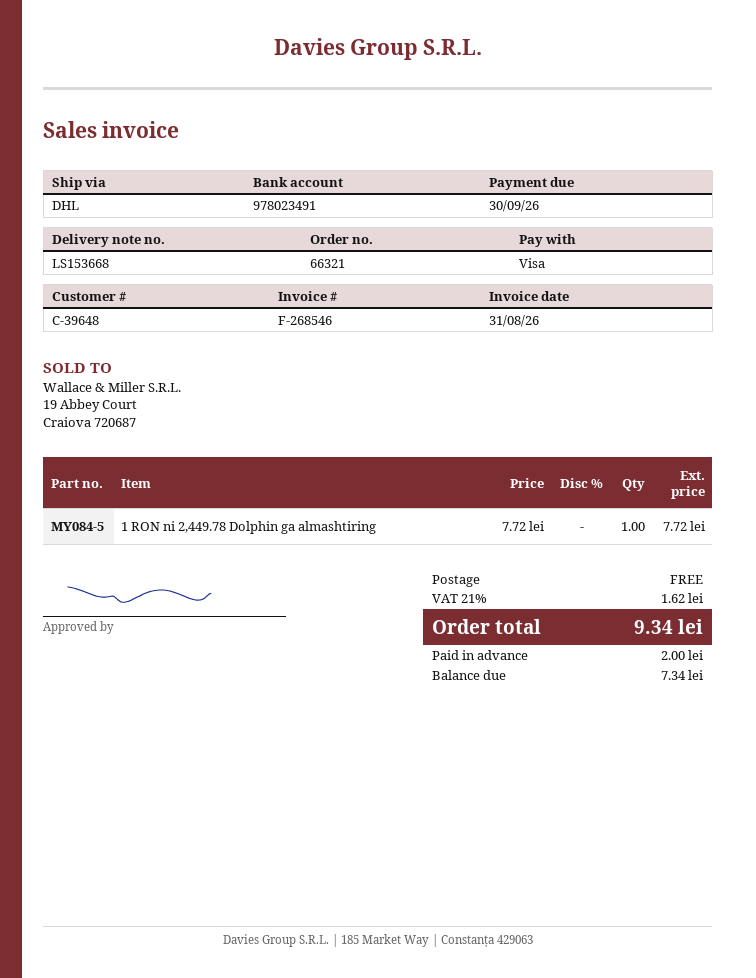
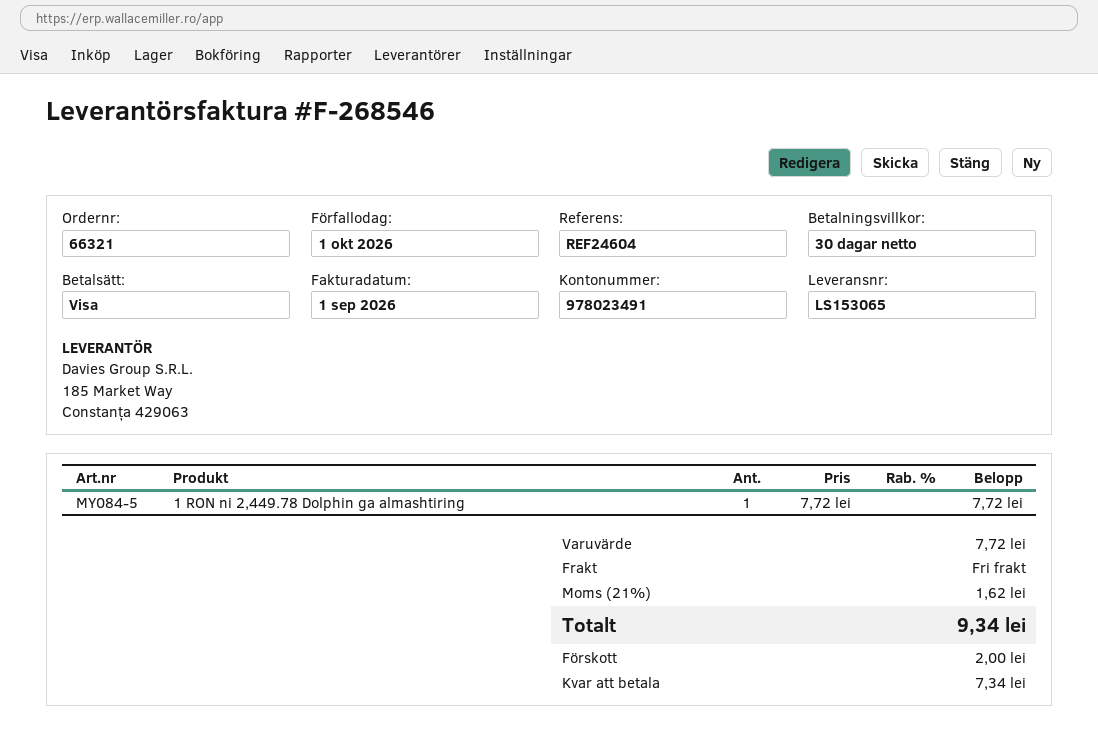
delivery note number: LS153668 -> LS153065
invoice date: 2026-08-31 -> 2026-09-01
due date: 2026-09-30 -> 2026-10-01

